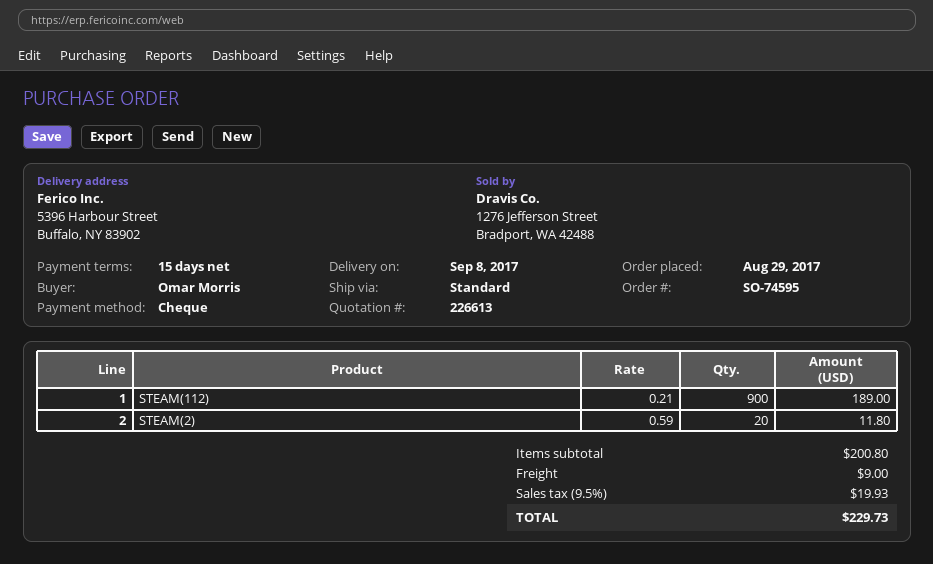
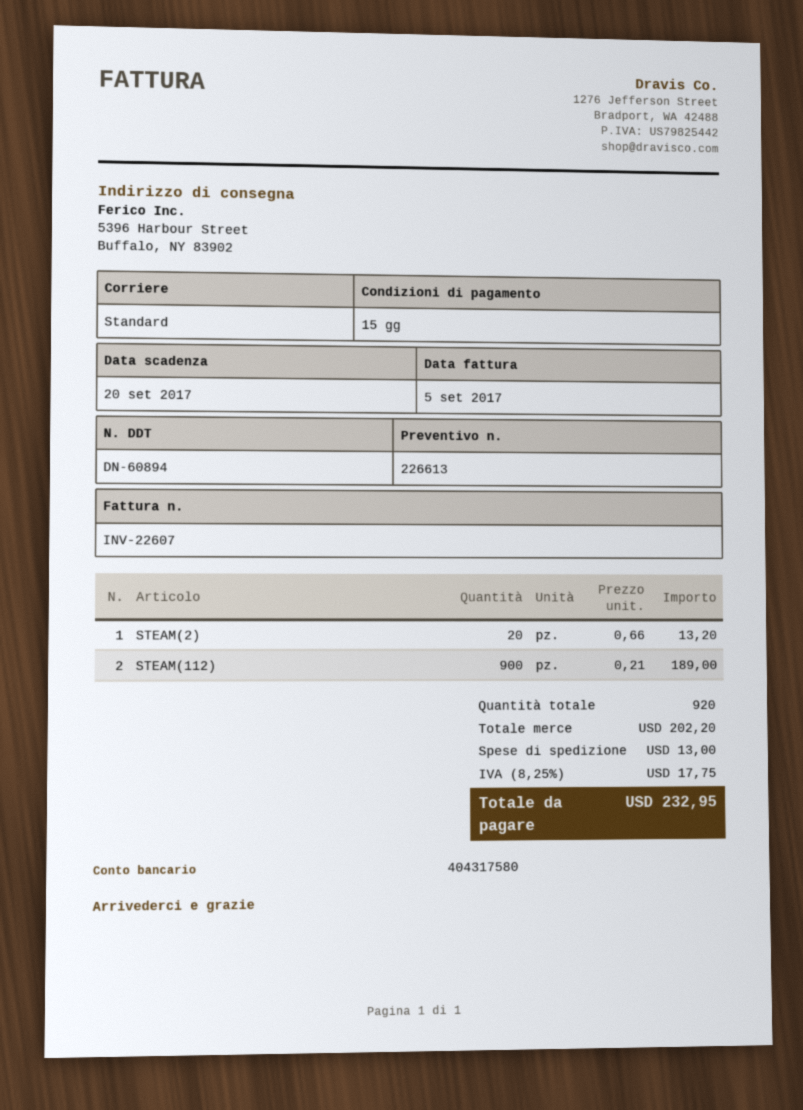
STEAM(2): 20 x 0.59 = 11.80 -> 20 x 0.66 = 13.20
subtotal: 200.80 -> 202.20
shipping: 9.00 -> 13.00
tax: 9.5% = 19.93 -> 8.25% = 17.75
total: 229.73 -> 232.95

